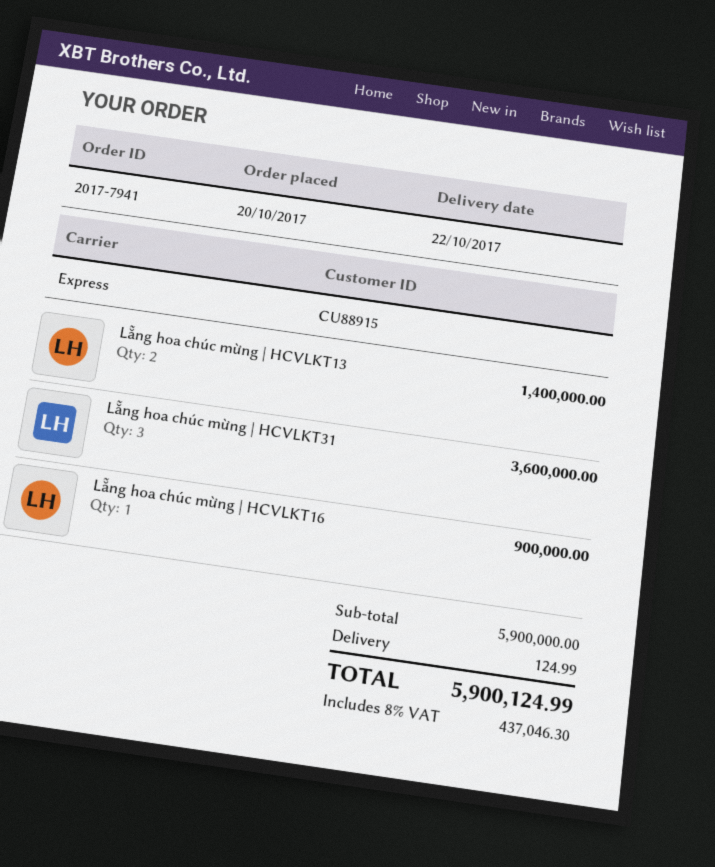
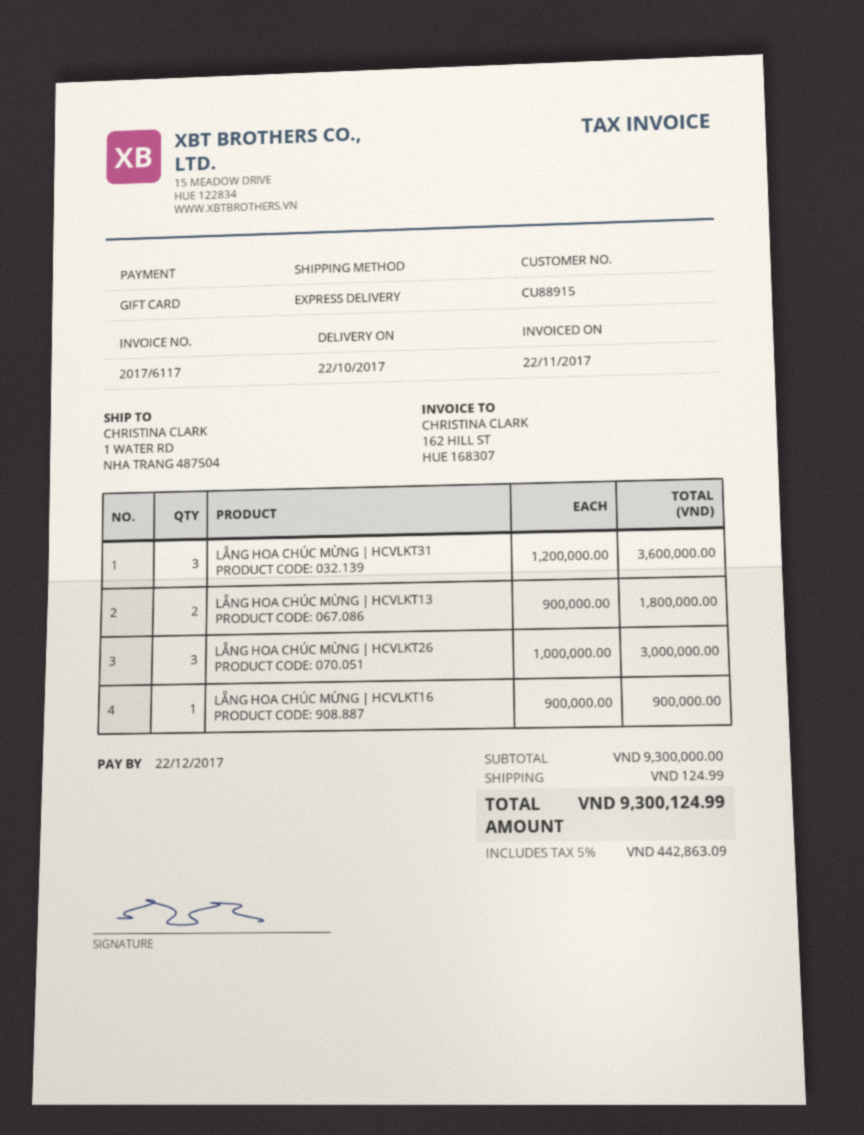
Lẵng hoa chúc mừng | HCVLKT13: 2 for 1400000.00 -> 2 for 1800000.00
LẴNG HOA CHÚC MỪNG | HCVLKT26: none -> 3 for 3000000.00
subtotal: 5900000.00 -> 9300000.00
tax: 8% = 437046.30 -> 5% = 442863.09
total: 5900124.99 -> 9300124.99

